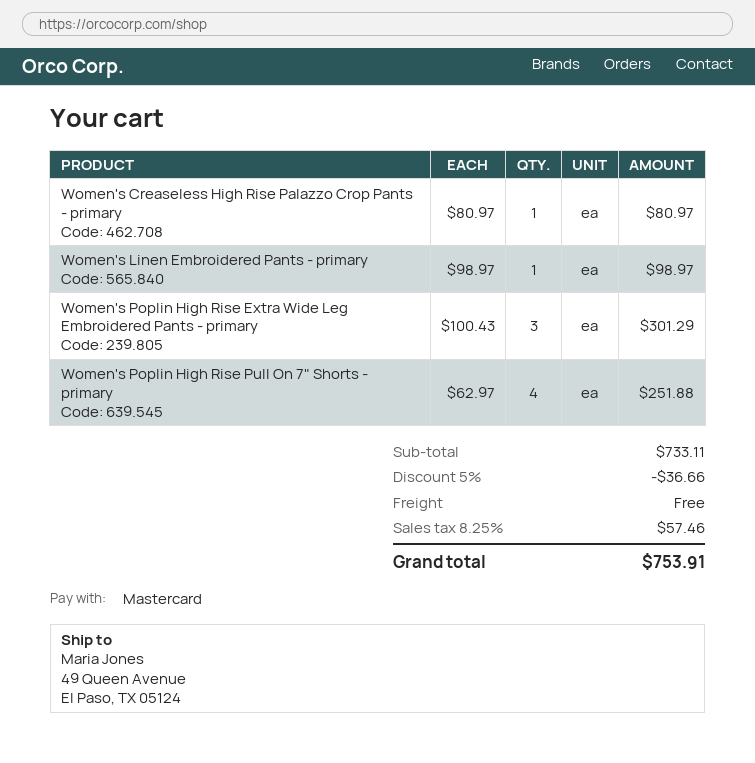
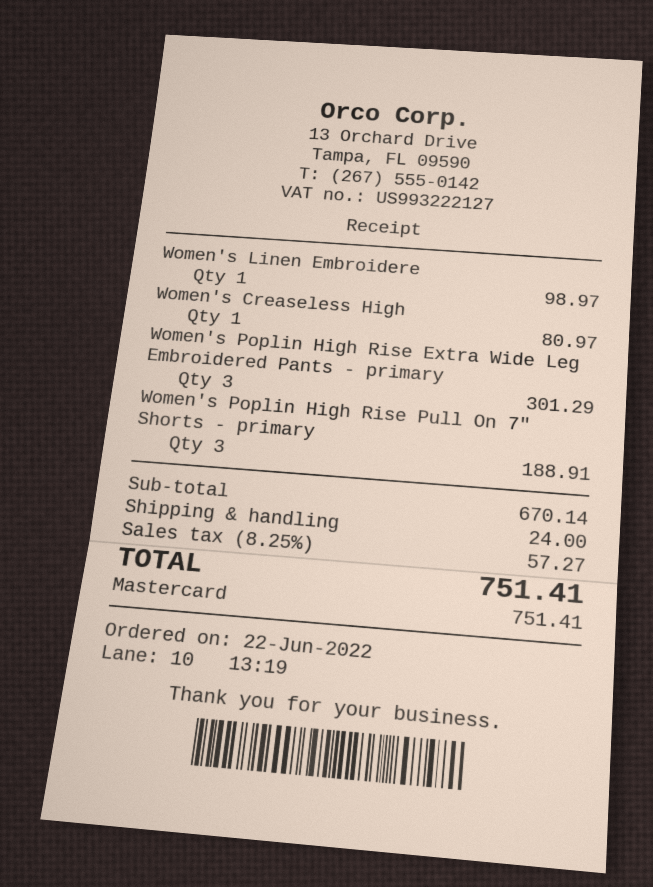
Women's Poplin High Rise Pull On 7" Shorts - primary: 4 for 251.88 -> 3 for 188.91
subtotal: 733.11 -> 670.14
discount: 5% = 36.66 -> none
shipping: 0.00 -> 24.00
tax: 8.25% = 57.46 -> 8.25% = 57.27
total: 753.91 -> 751.41

